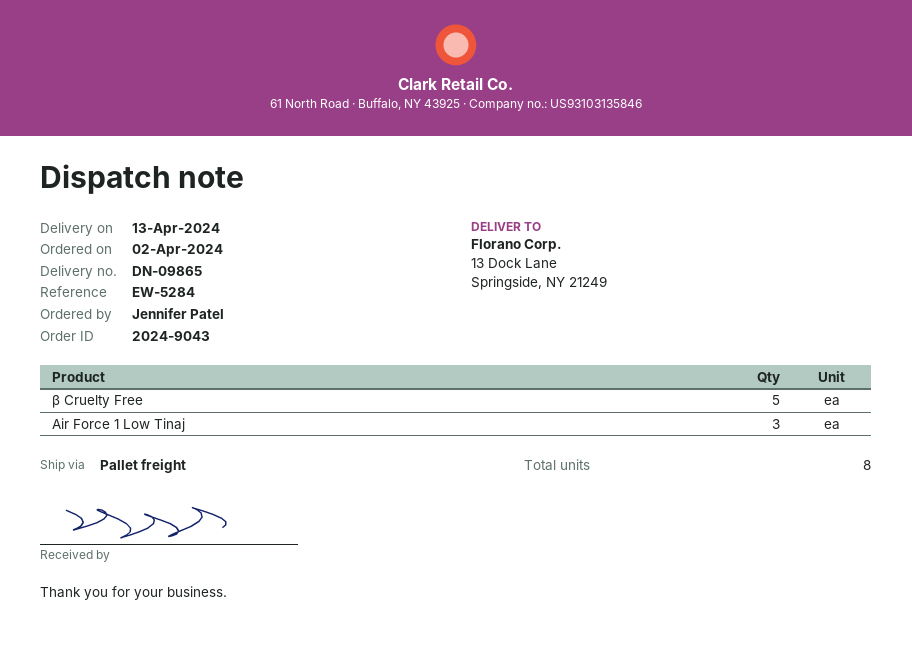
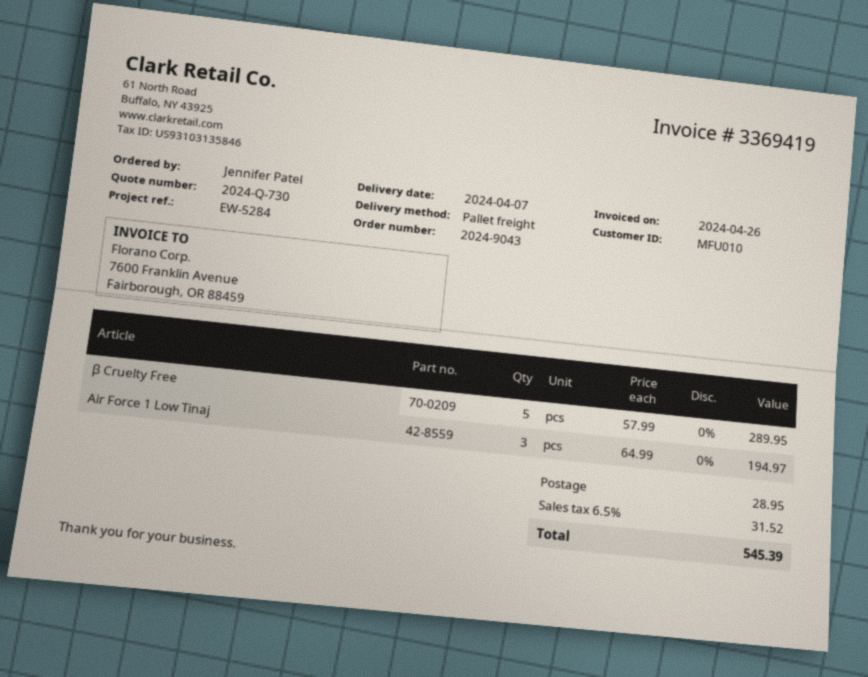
delivery date: 2024-04-13 -> 2024-04-07

